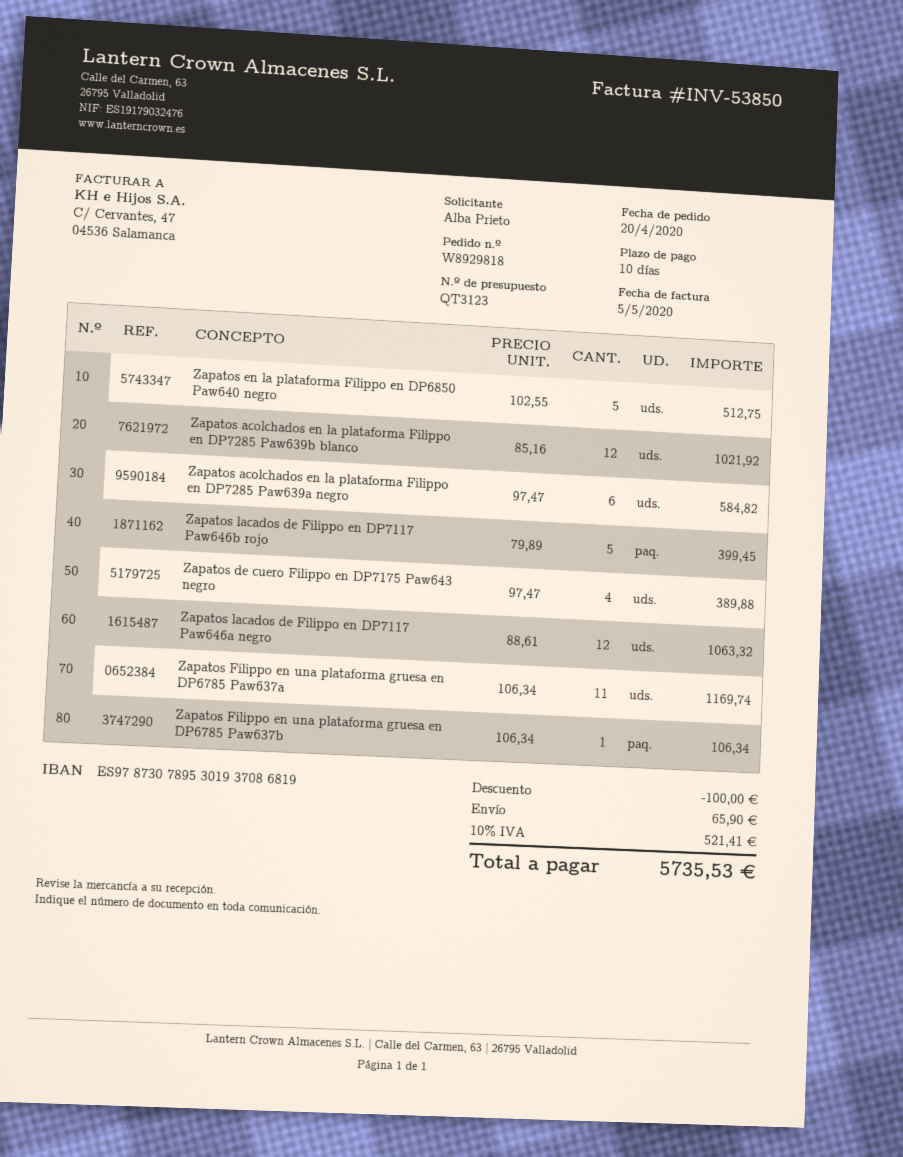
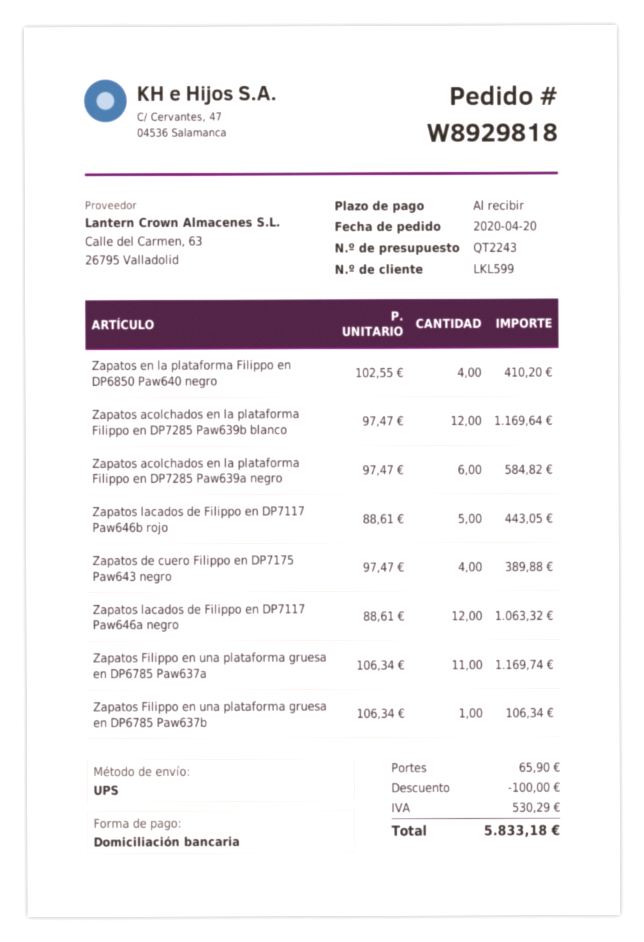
quote number: QT3123 -> QT2243
payment terms: 10 days -> on receipt
Zapatos en la plataforma Filippo en DP6850 Paw640 negro: 5 x 102.55 = 512.75 -> 4 x 102.55 = 410.20
Zapatos acolchados en la plataforma Filippo en DP7285 Paw639b blanco: 12 x 85.16 = 1021.92 -> 12 x 97.47 = 1169.64
Zapatos lacados de Filippo en DP7117 Paw646b rojo: 5 x 79.89 = 399.45 -> 5 x 88.61 = 443.05
tax: 521.41 -> 530.29
total: 5735.53 -> 5833.18

